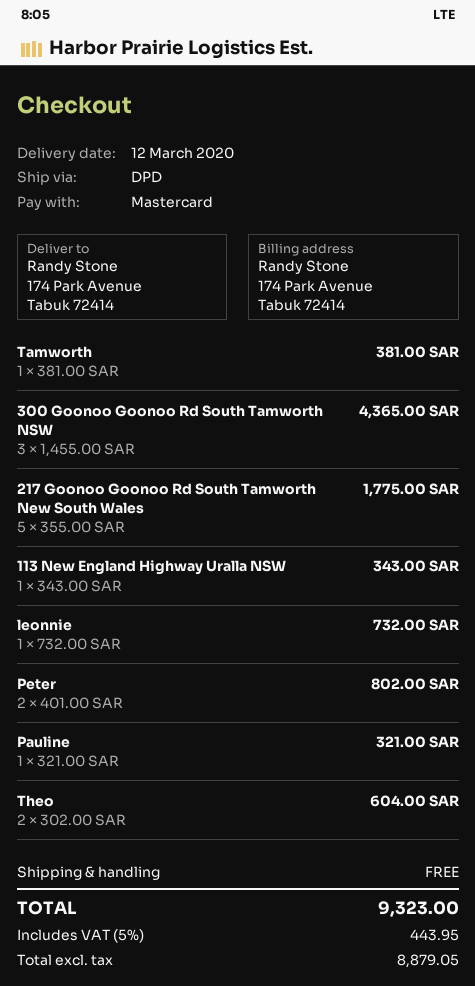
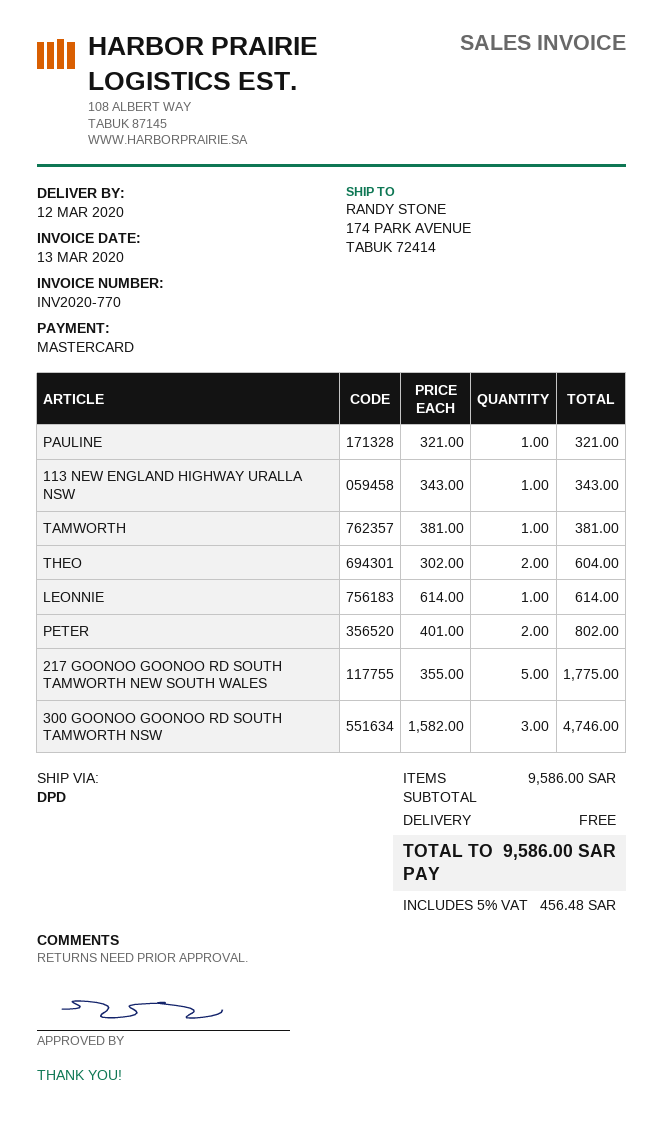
300 Goonoo Goonoo Rd South Tamworth NSW: 3 x 1455.00 = 4365.00 -> 3 x 1582.00 = 4746.00
leonnie: 1 x 732.00 = 732.00 -> 1 x 614.00 = 614.00
tax: 5% = 443.95 -> 5% = 456.48
total: 9323.00 -> 9586.00

